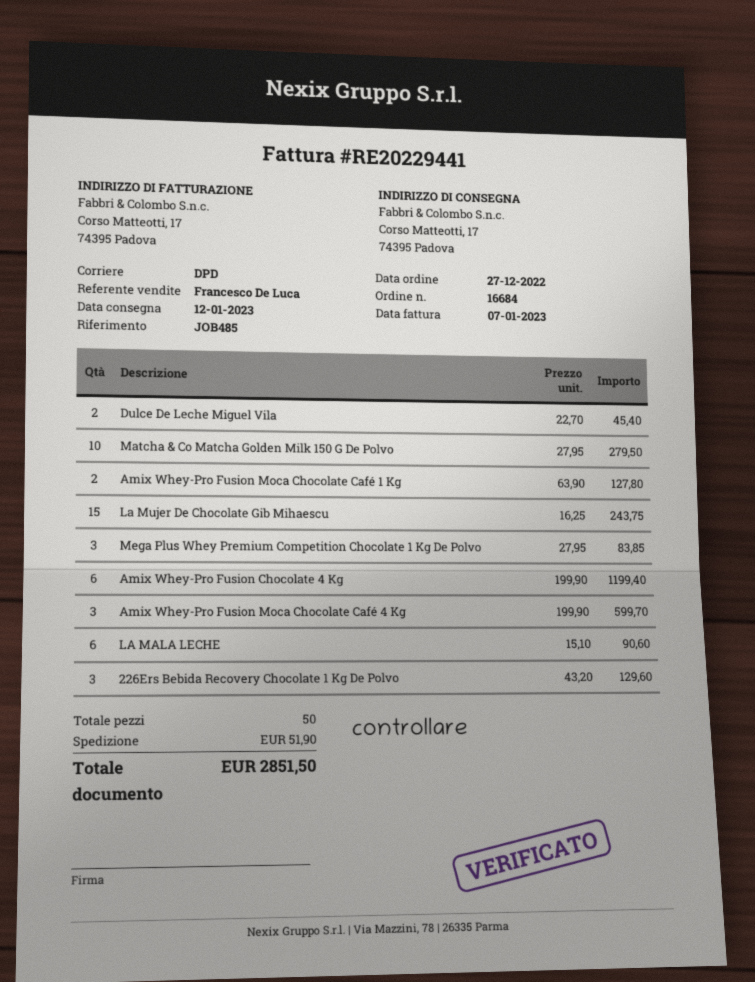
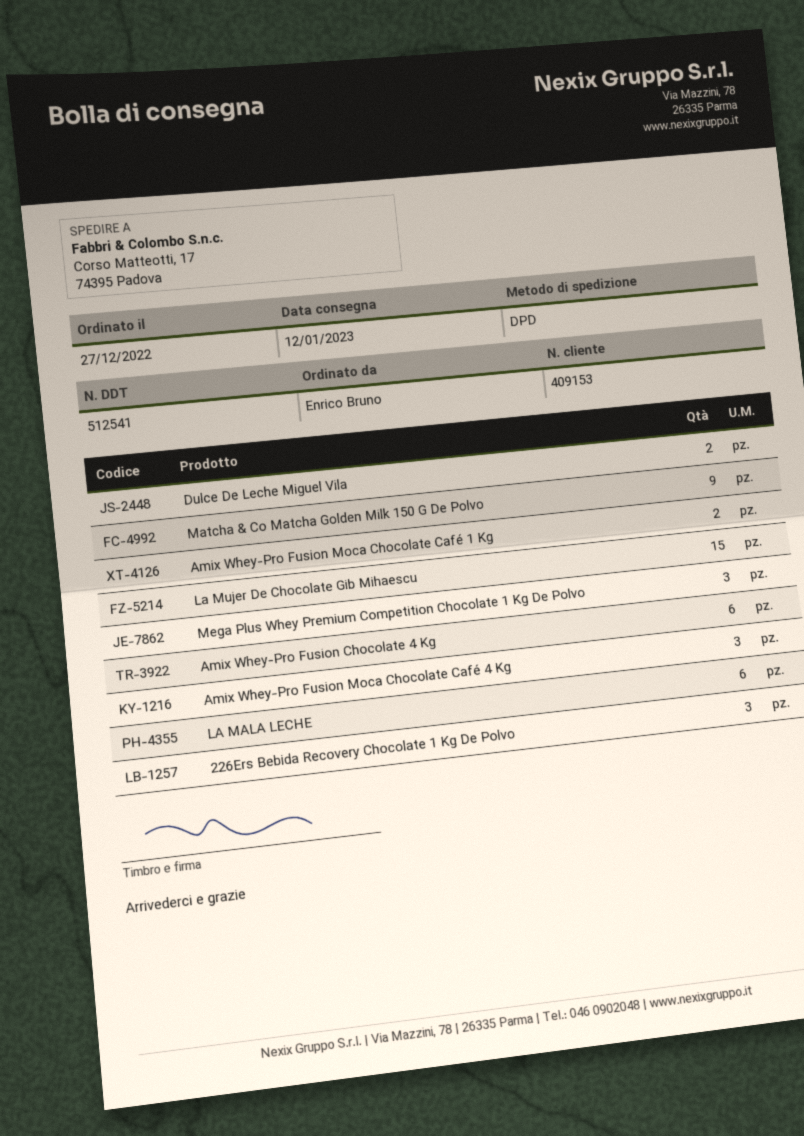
Matcha & Co Matcha Golden Milk 150 G De Polvo: 10 -> 9

